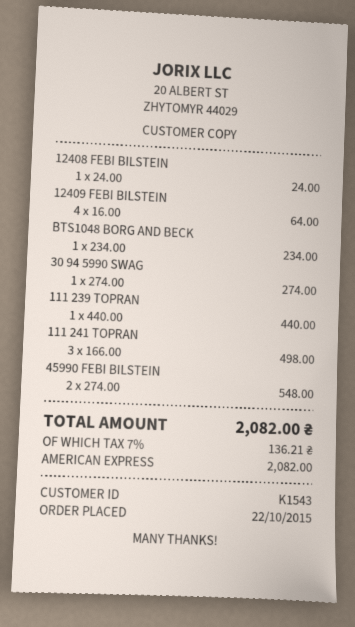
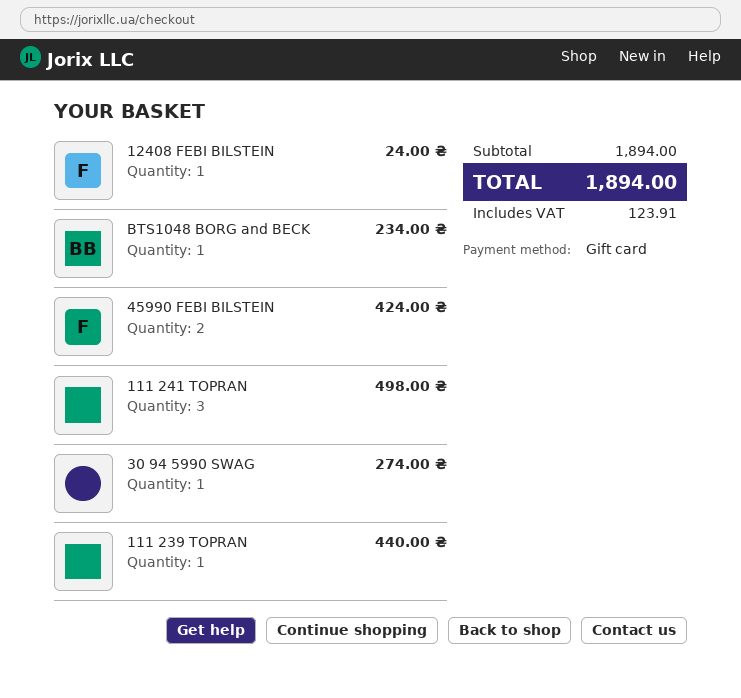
payment method: American Express -> gift card
12409 FEBI BILSTEIN: 4 for 64.00 -> none
45990 FEBI BILSTEIN: 2 for 548.00 -> 2 for 424.00
tax: 136.21 -> 123.91
total: 2082.00 -> 1894.00

